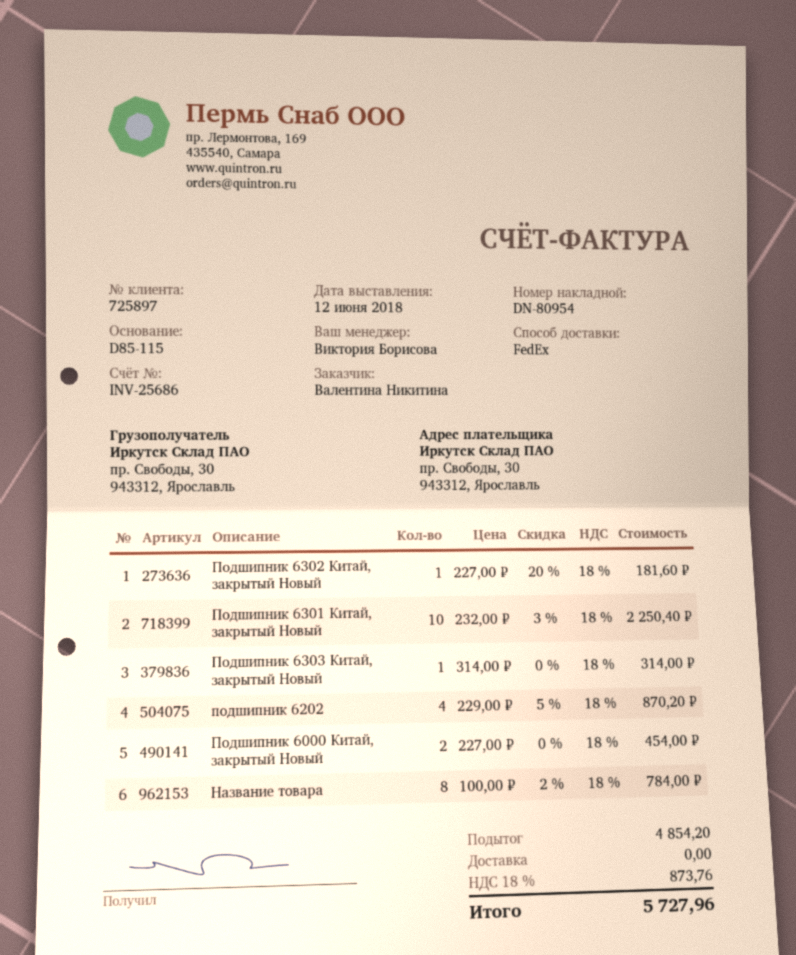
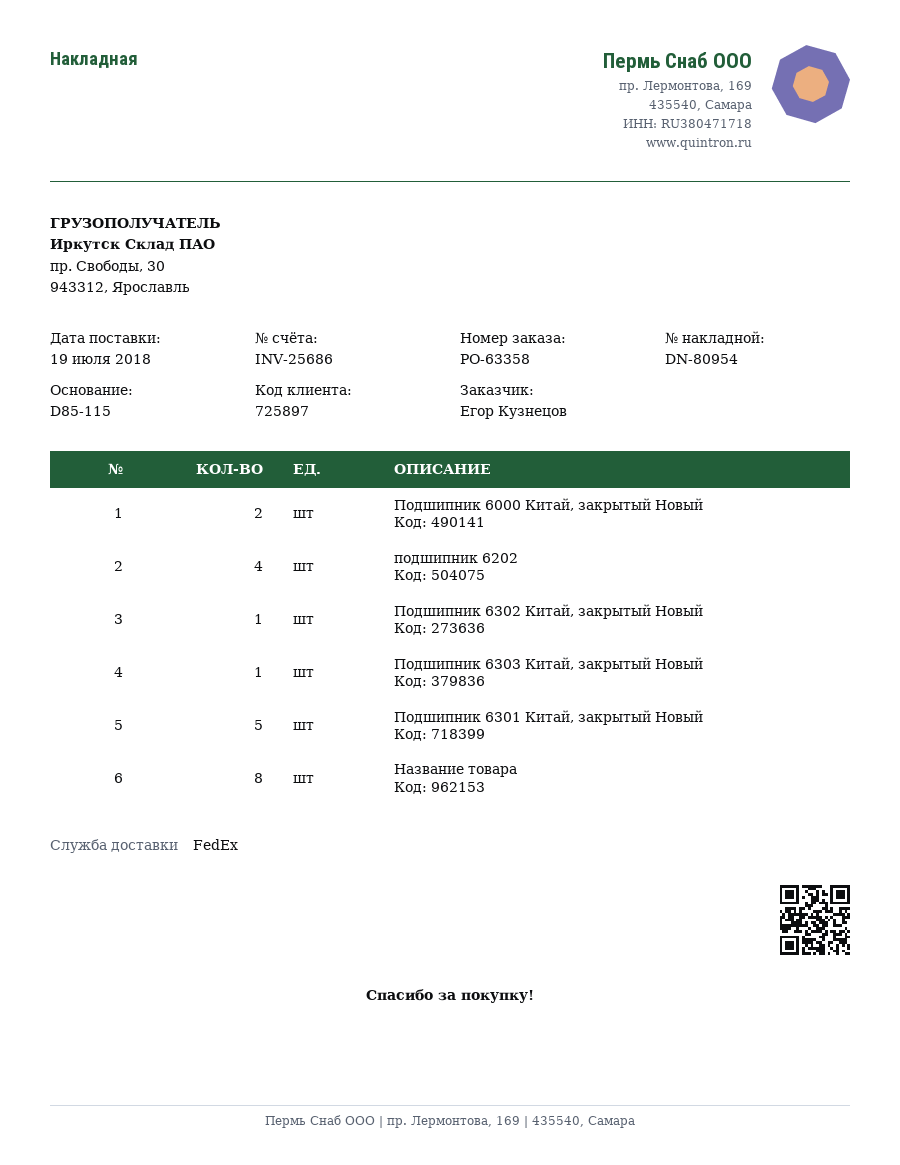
ordered by: Валентина Никитина -> Егор Кузнецов
Подшипник 6301 Китай, закрытый Новый: 10 -> 5

